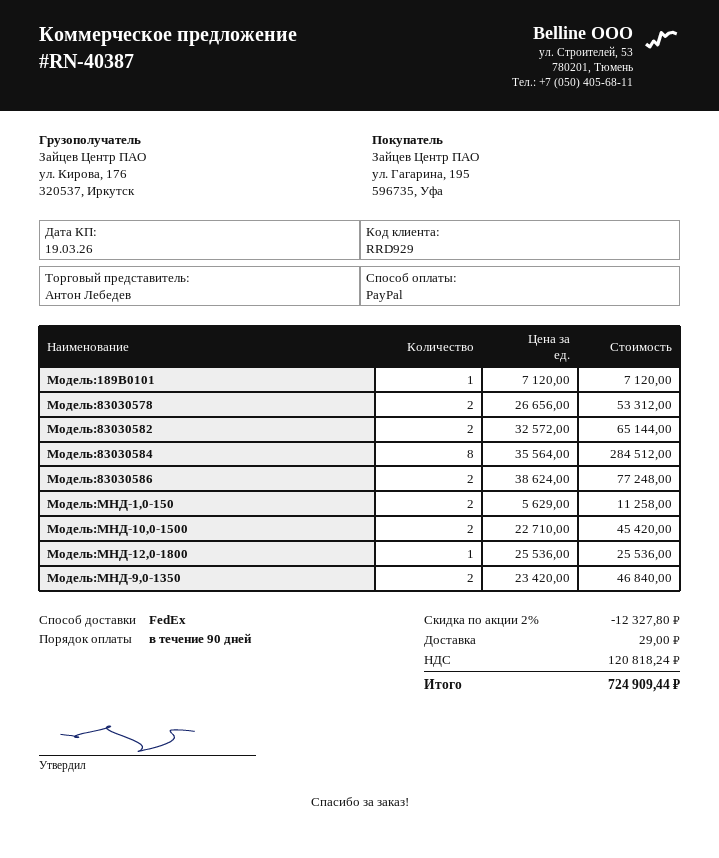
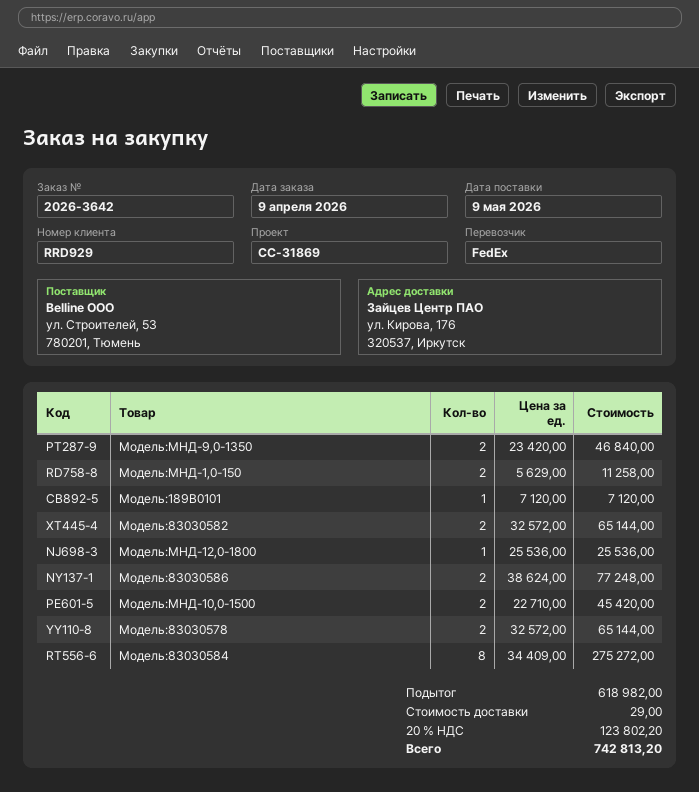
Модель:83030578: 2 x 26656.00 = 53312.00 -> 2 x 32572.00 = 65144.00
Модель:83030584: 8 x 35564.00 = 284512.00 -> 8 x 34409.00 = 275272.00
discount: 2% = 12327.80 -> none
tax: 120818.24 -> 123802.20
total: 724909.44 -> 742813.20

